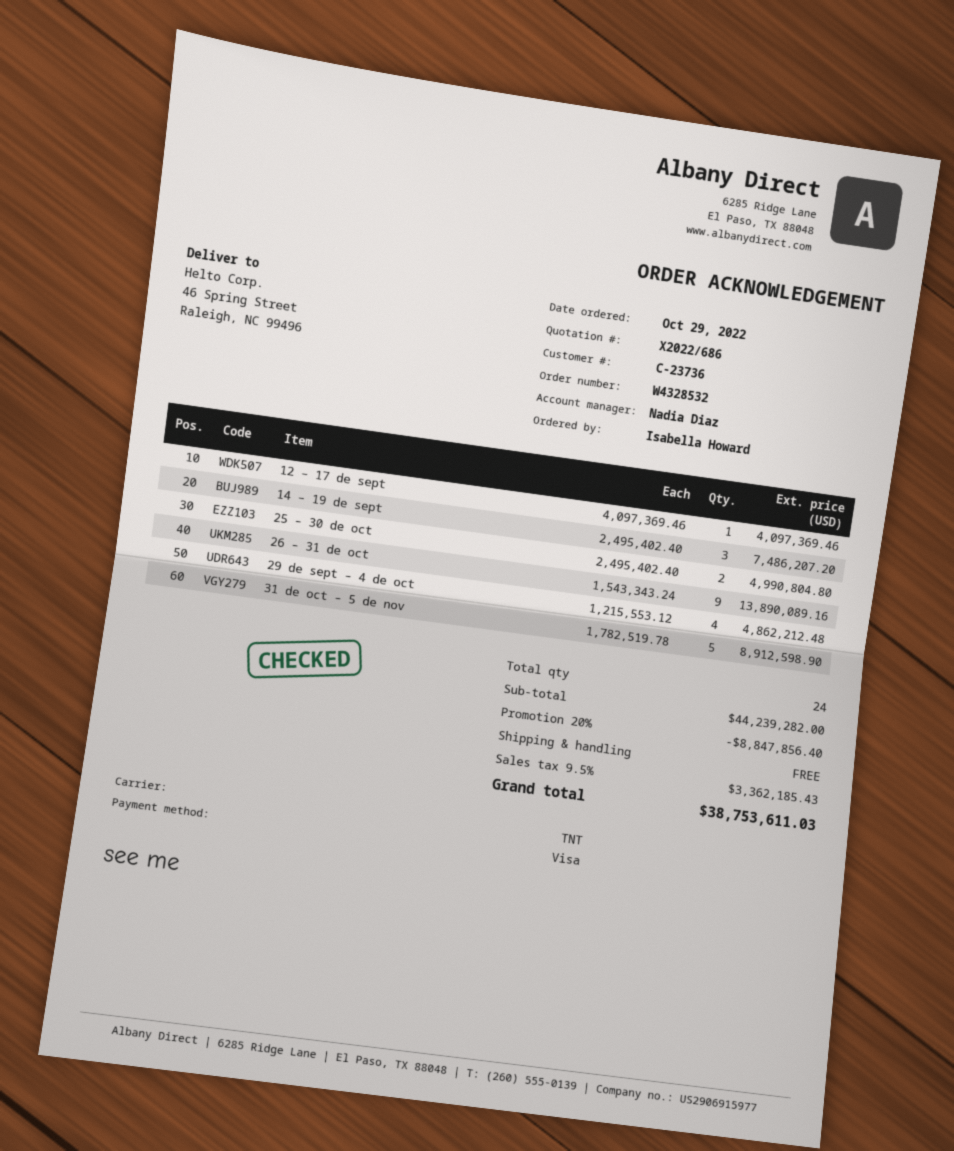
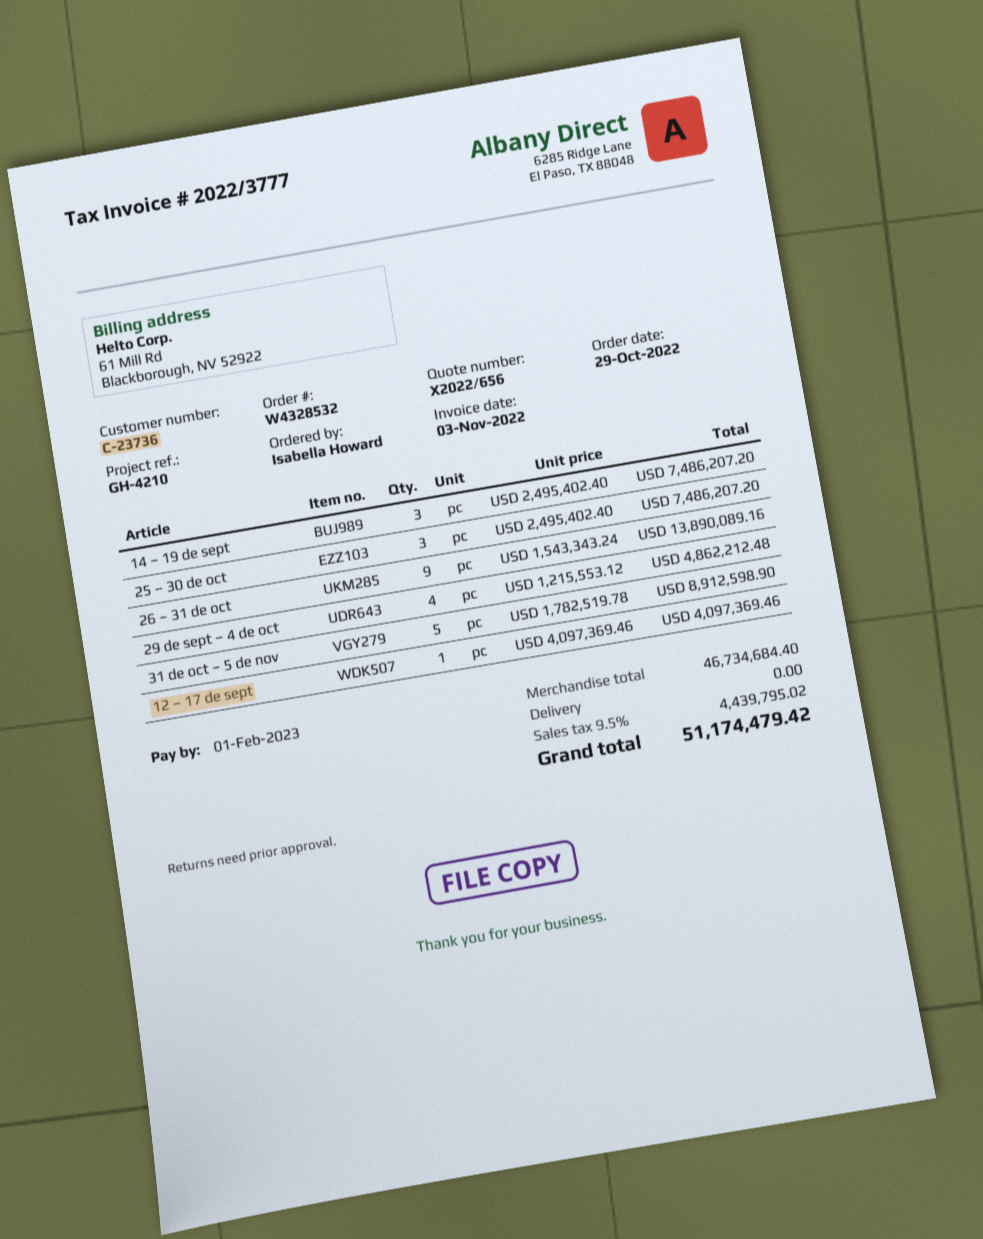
quote number: X2022/686 -> X2022/656
25 – 30 de oct: 2 x 2495402.40 = 4990804.80 -> 3 x 2495402.40 = 7486207.20
subtotal: 44239282.00 -> 46734684.40
discount: 20% = 8847856.40 -> none
tax: 9.5% = 3362185.43 -> 9.5% = 4439795.02
total: 38753611.03 -> 51174479.42

